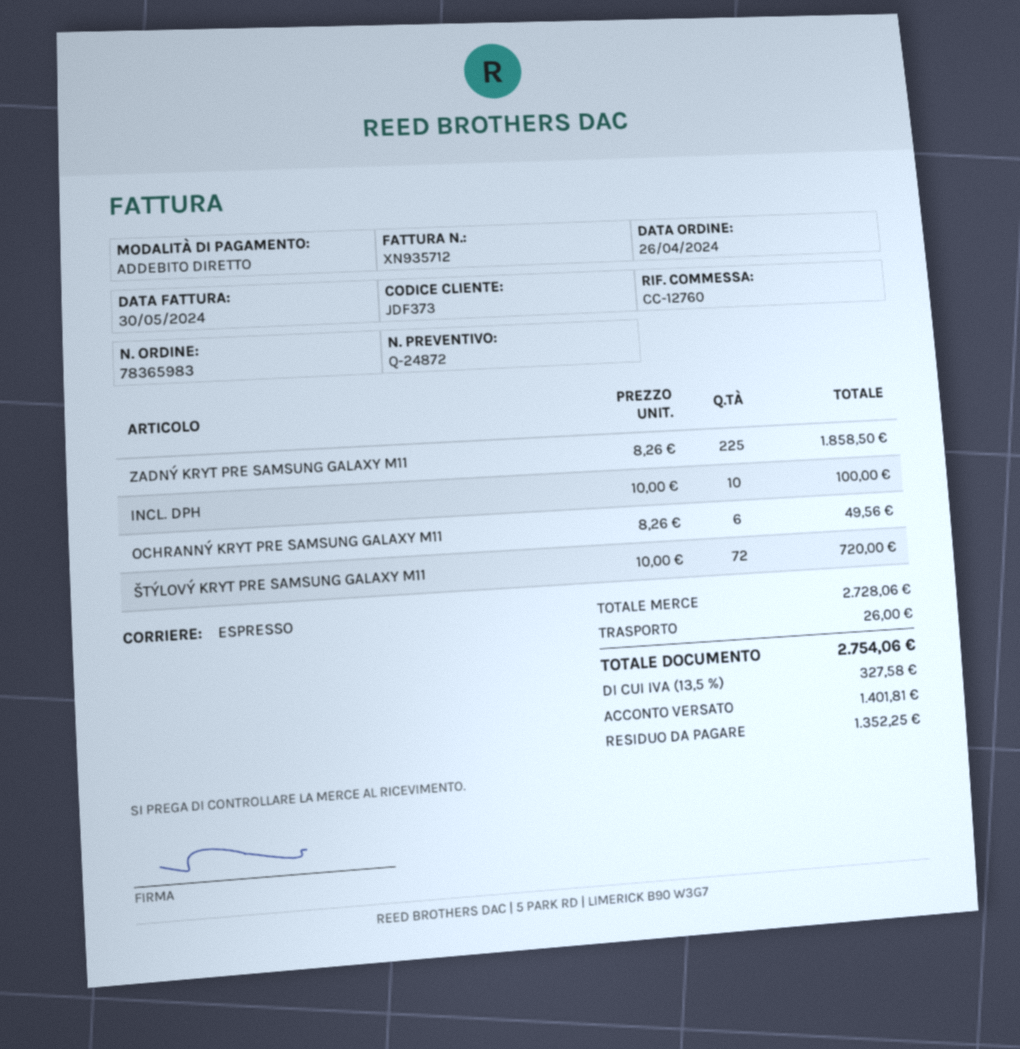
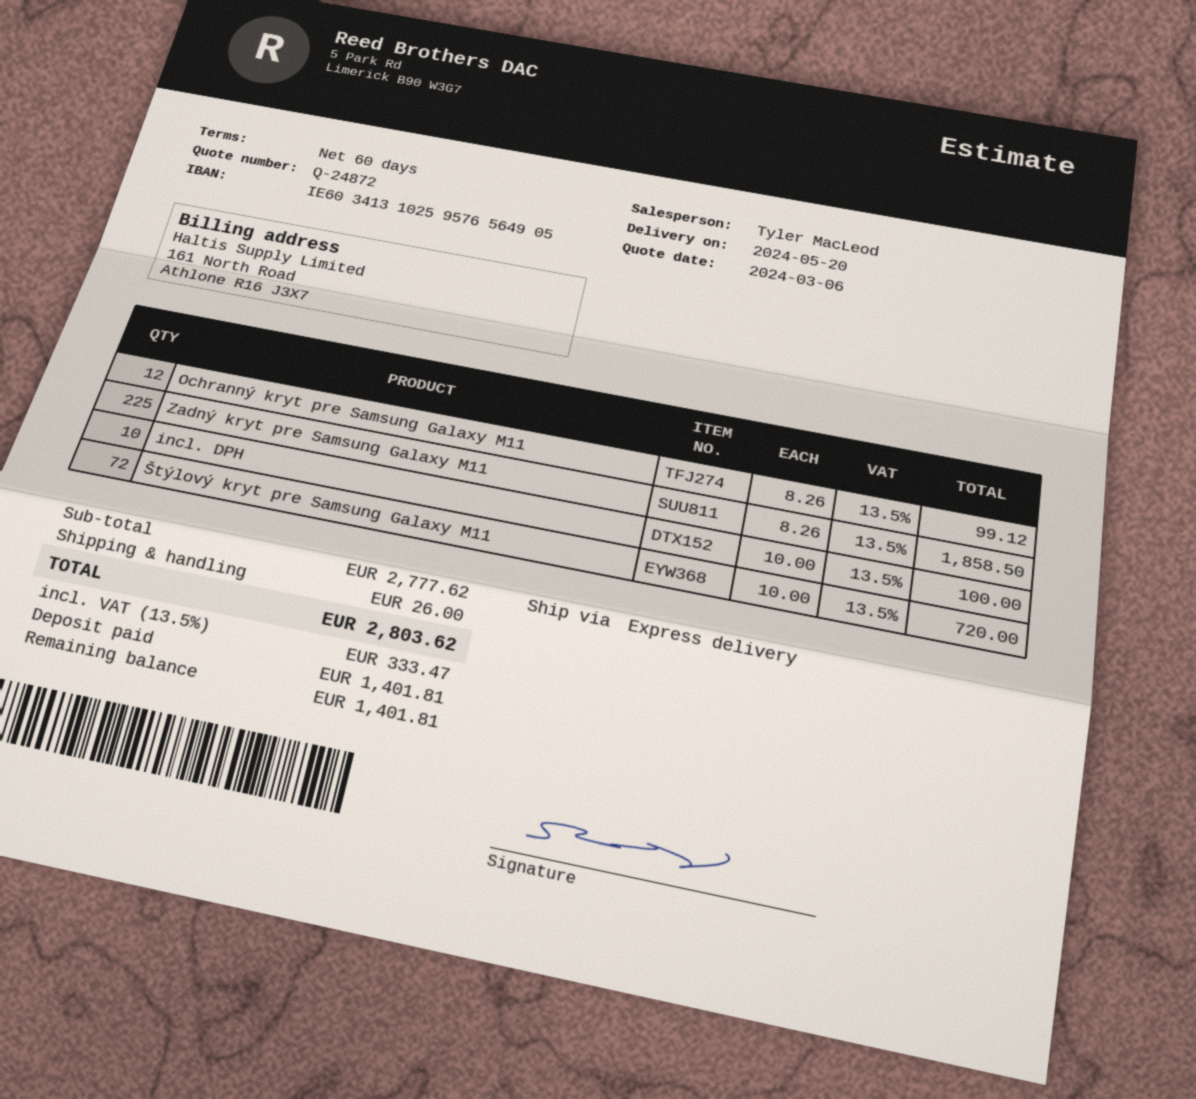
OCHRANNÝ KRYT PRE SAMSUNG GALAXY M11: 6 x 8.26 = 49.56 -> 12 x 8.26 = 99.12
subtotal: 2728.06 -> 2777.62
tax: 13.5% = 327.58 -> 13.5% = 333.47
total: 2754.06 -> 2803.62
balance: 1352.25 -> 1401.81

